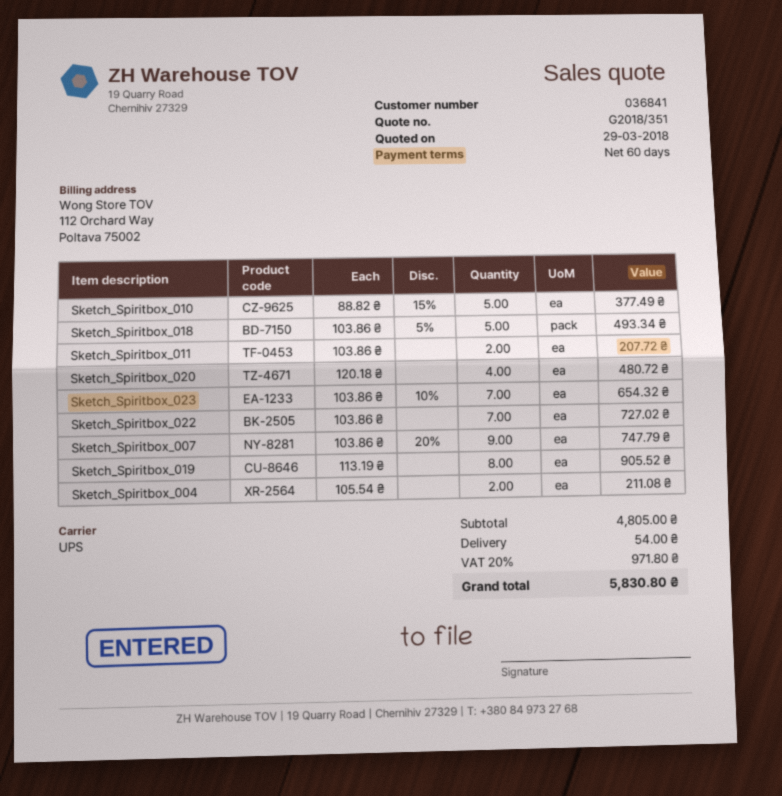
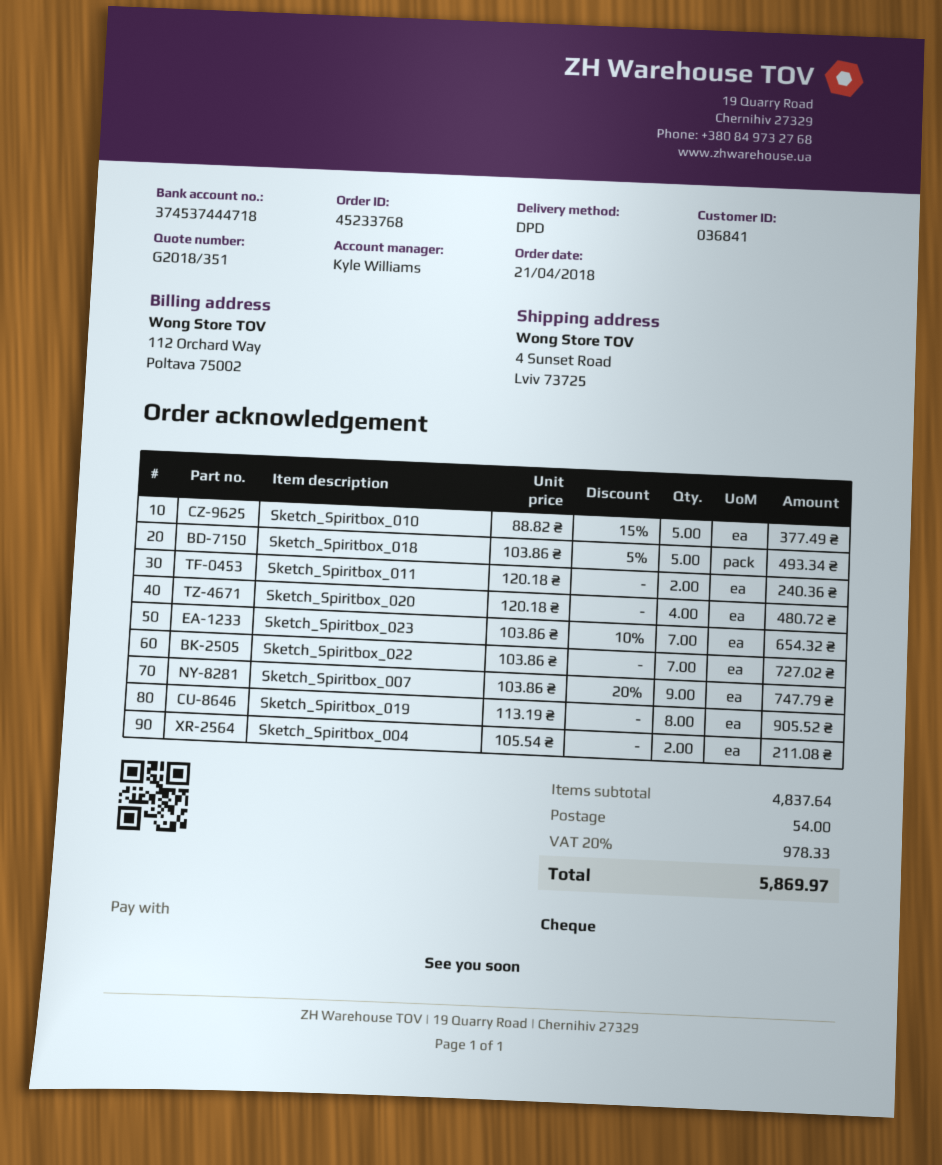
shipping method: UPS -> DPD
Sketch_Spiritbox_011: 2 x 103.86 = 207.72 -> 2 x 120.18 = 240.36
subtotal: 4805.00 -> 4837.64
tax: 20% = 971.80 -> 20% = 978.33
total: 5830.80 -> 5869.97

